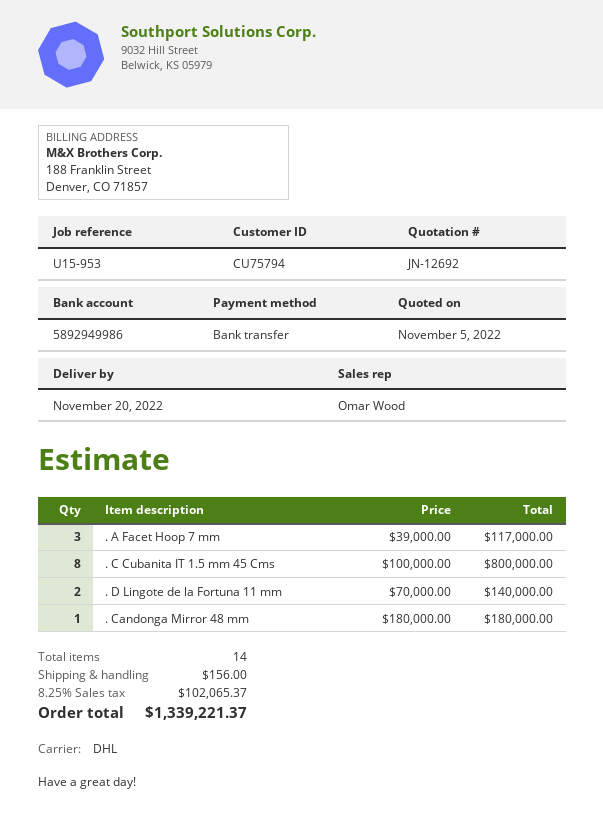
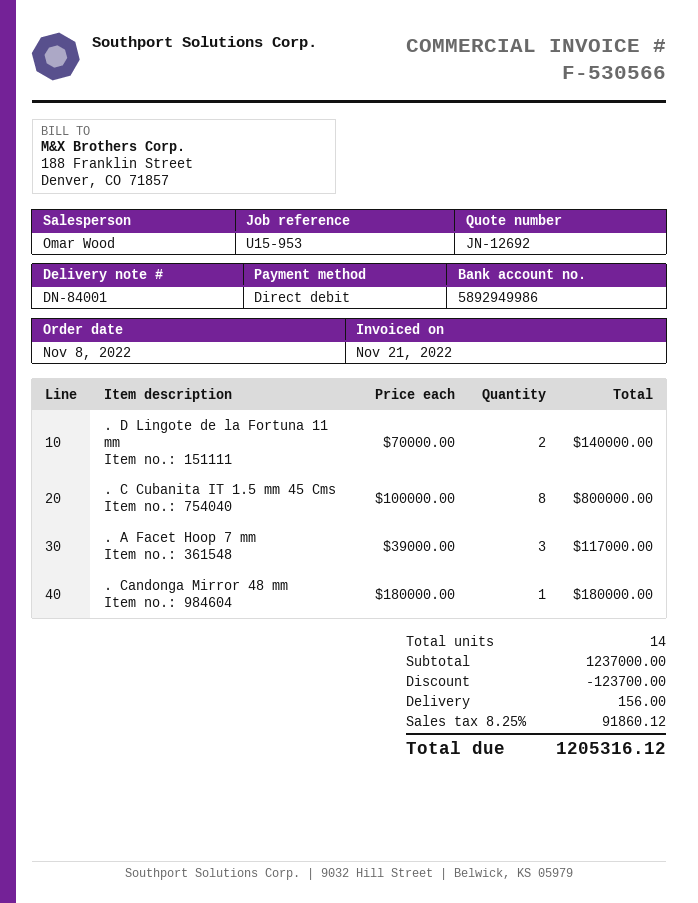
payment method: bank transfer -> direct debit
discount: none -> 123700.00
tax: 8.25% = 102065.37 -> 8.25% = 91860.12
total: 1339221.37 -> 1205316.12

